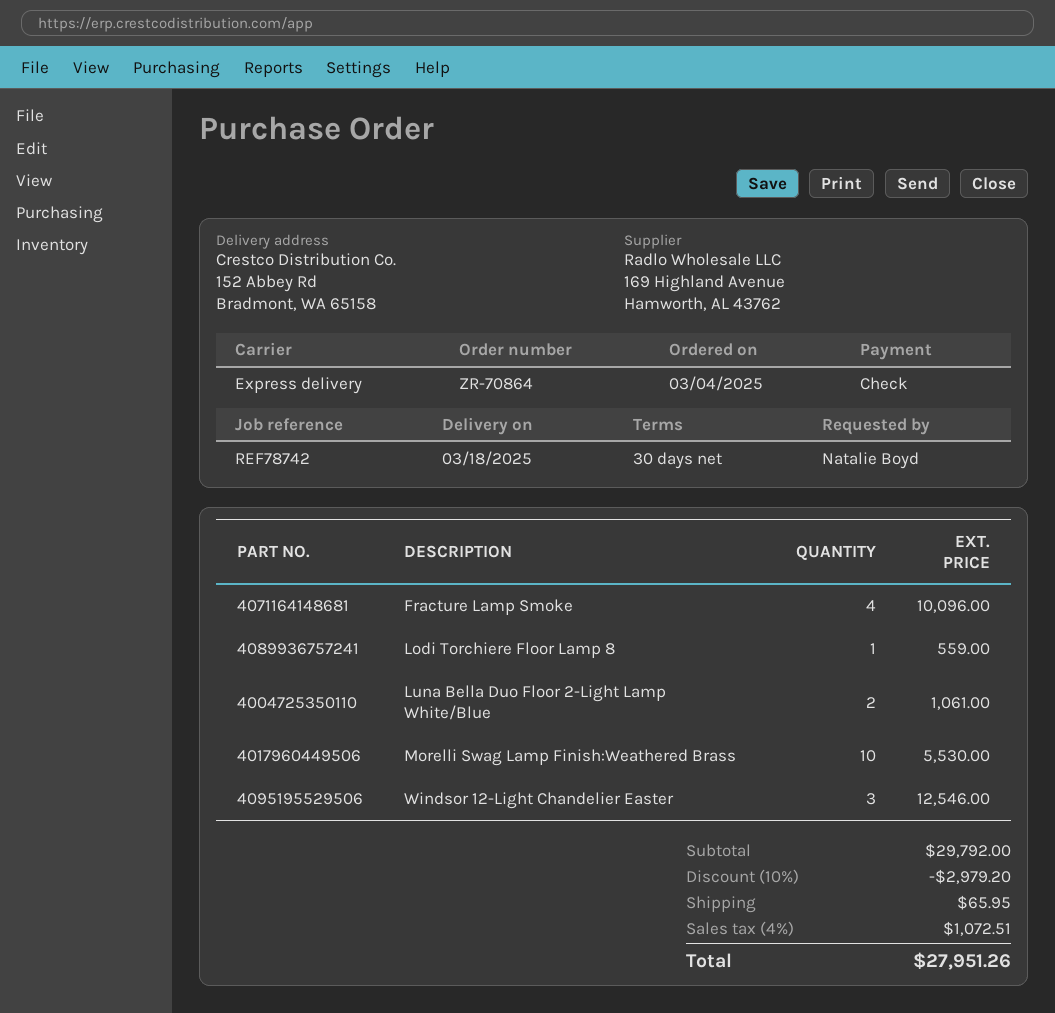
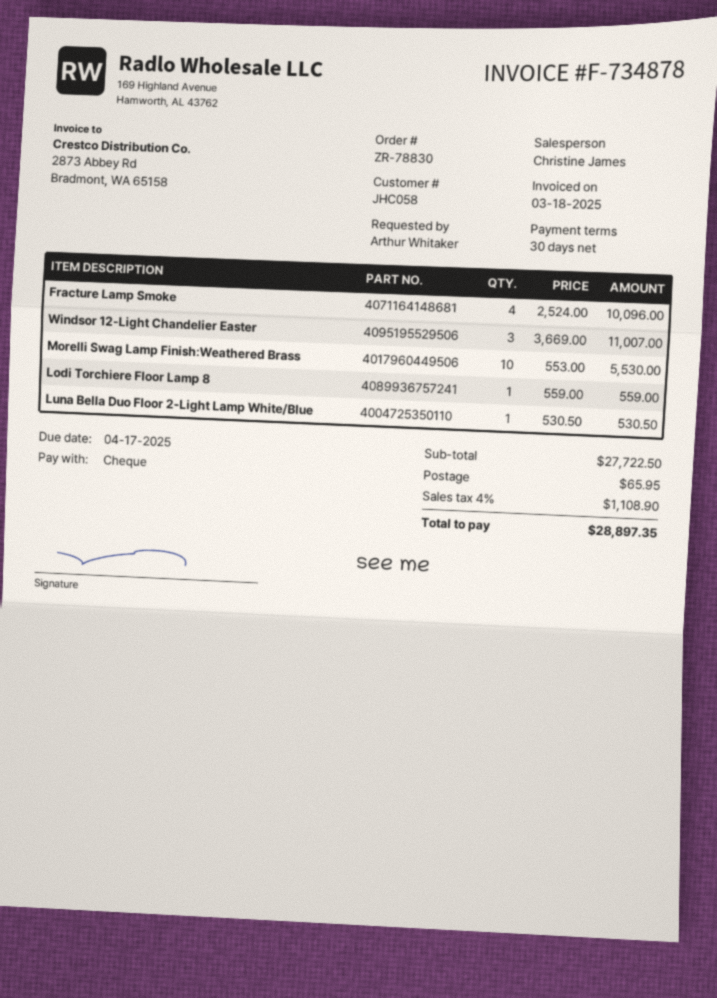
order number: ZR-70864 -> ZR-78830
ordered by: Natalie Boyd -> Arthur Whitaker
Luna Bella Duo Floor 2-Light Lamp White/Blue: 2 for 1061.00 -> 1 for 530.50
Windsor 12-Light Chandelier Easter: 3 for 12546.00 -> 3 for 11007.00
subtotal: 29792.00 -> 27722.50
discount: 10% = 2979.20 -> none
tax: 4% = 1072.51 -> 4% = 1108.90
total: 27951.26 -> 28897.35

